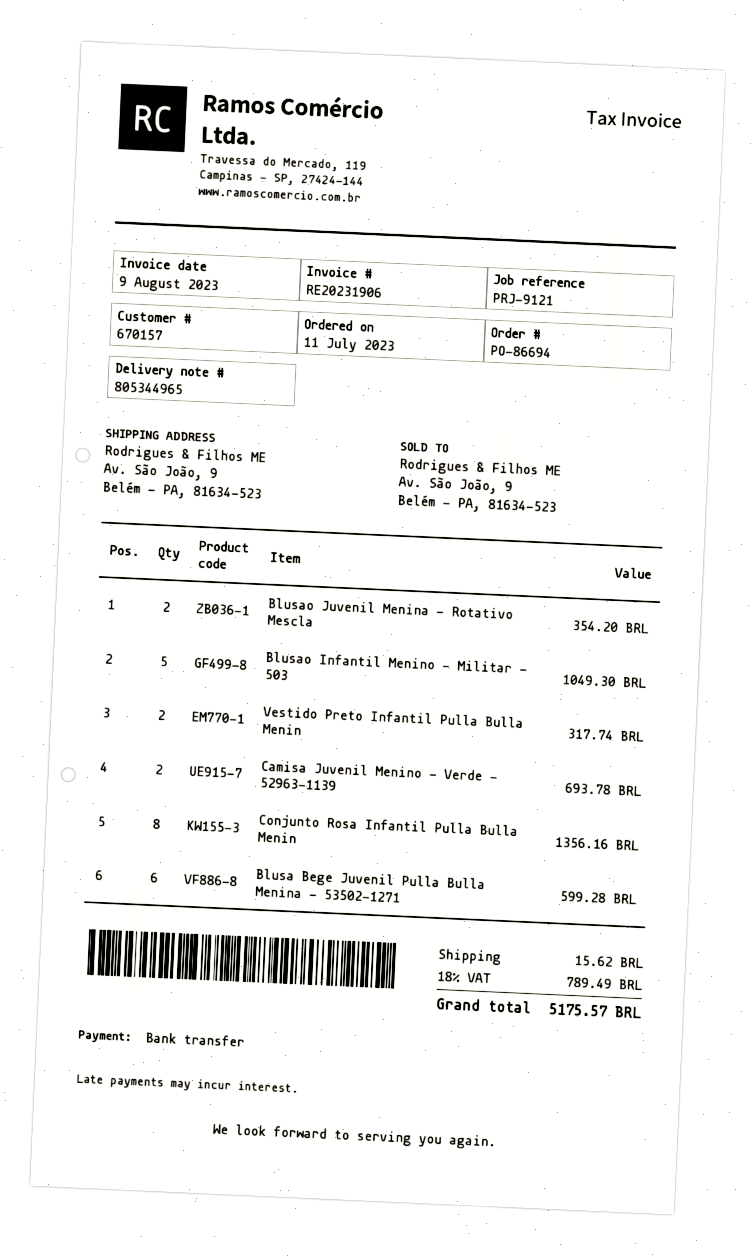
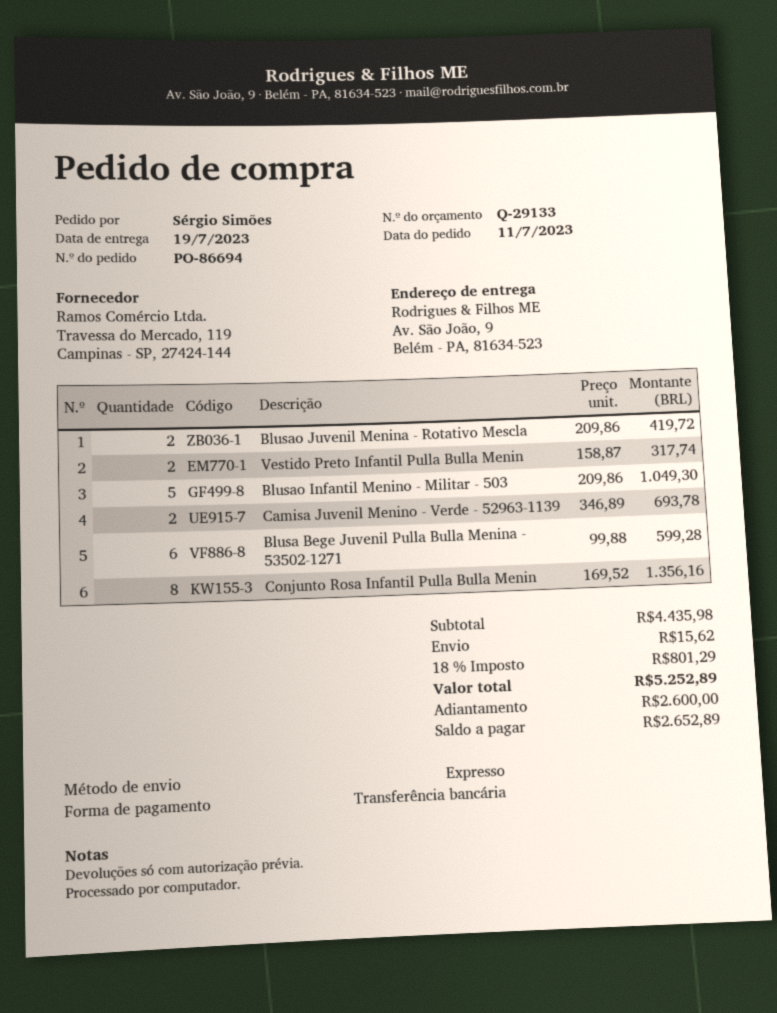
Blusao Juvenil Menina - Rotativo Mescla: 2 for 354.20 -> 2 for 419.72
tax: 18% = 789.49 -> 18% = 801.29
total: 5175.57 -> 5252.89

